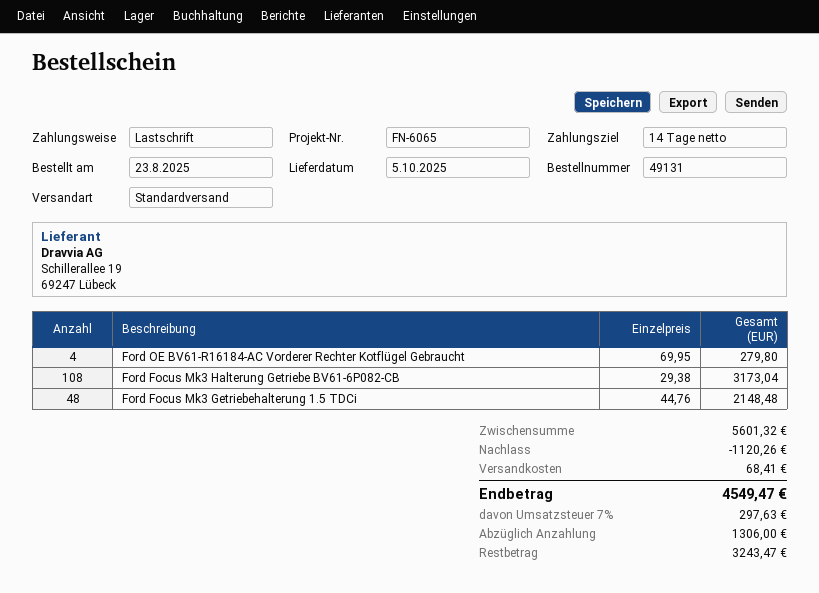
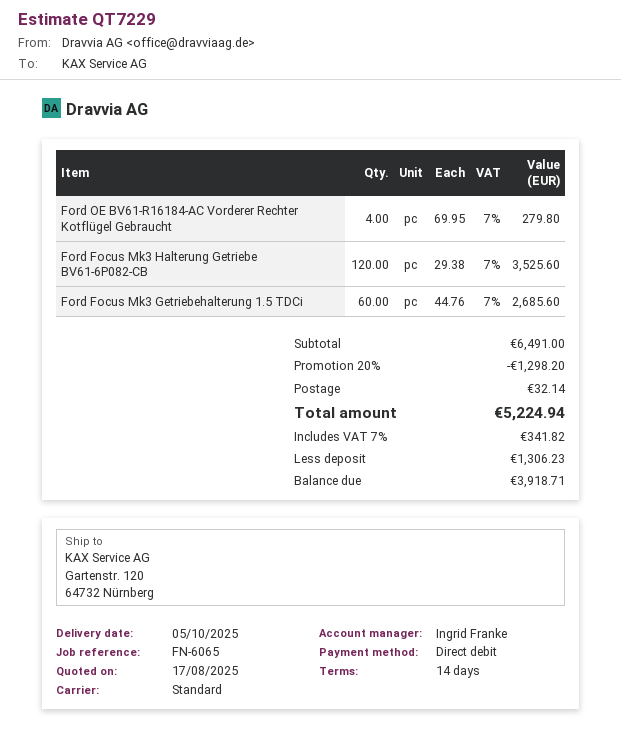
Ford Focus Mk3 Halterung Getriebe BV61-6P082-CB: 108 x 29.38 = 3173.04 -> 120 x 29.38 = 3525.60
Ford Focus Mk3 Getriebehalterung 1.5 TDCi: 48 x 44.76 = 2148.48 -> 60 x 44.76 = 2685.60
subtotal: 5601.32 -> 6491.00
discount: 1120.26 -> 1298.20
shipping: 68.41 -> 32.14
tax: 7% = 297.63 -> 7% = 341.82
total: 4549.47 -> 5224.94
deposit: 1306.00 -> 1306.23
balance: 3243.47 -> 3918.71

